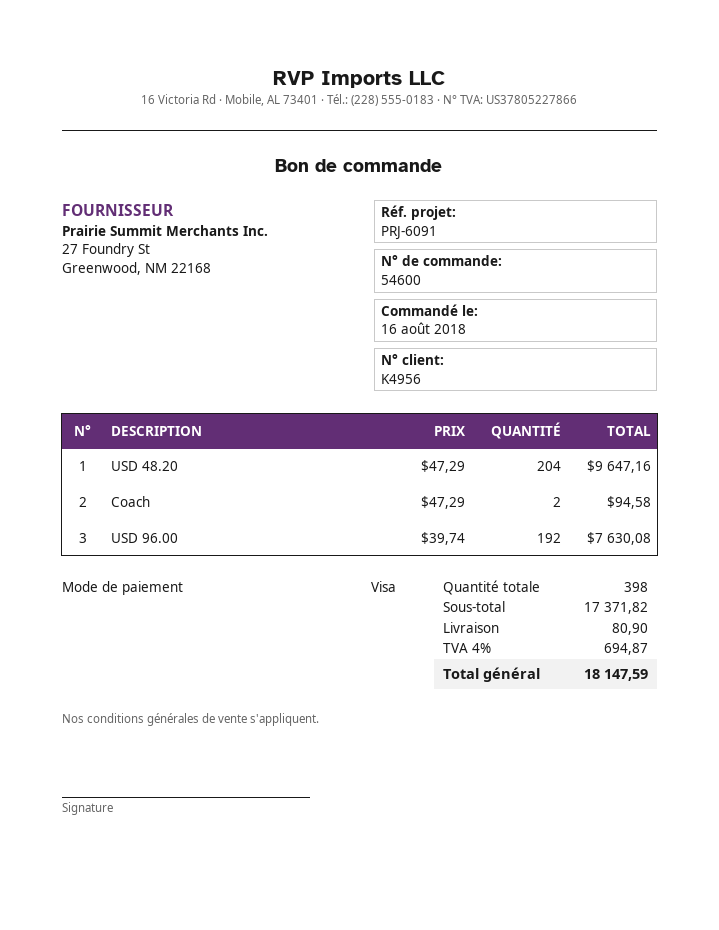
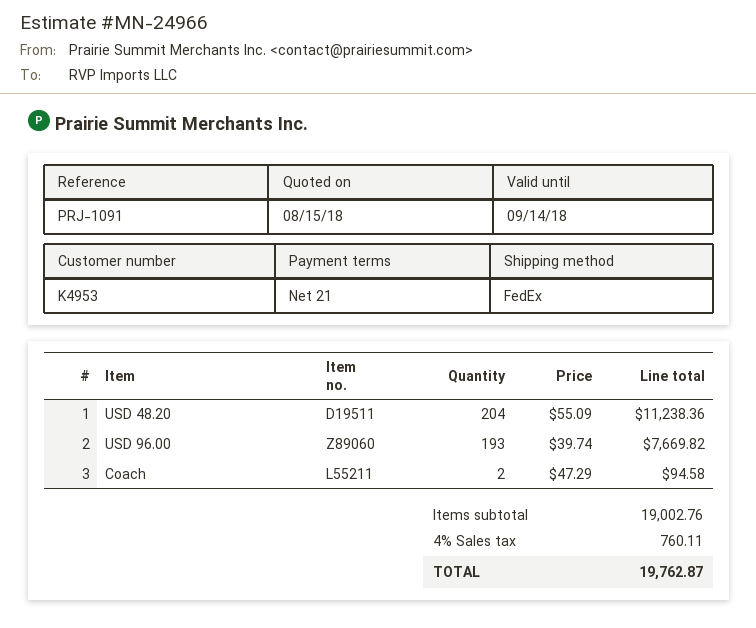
customer number: K4956 -> K4953
reference: PRJ-6091 -> PRJ-1091
USD 48.20: 204 x 47.29 = 9647.16 -> 204 x 55.09 = 11238.36
USD 96.00: 192 x 39.74 = 7630.08 -> 193 x 39.74 = 7669.82
subtotal: 17371.82 -> 19002.76
shipping: 80.90 -> none
tax: 4% = 694.87 -> 4% = 760.11
total: 18147.59 -> 19762.87

